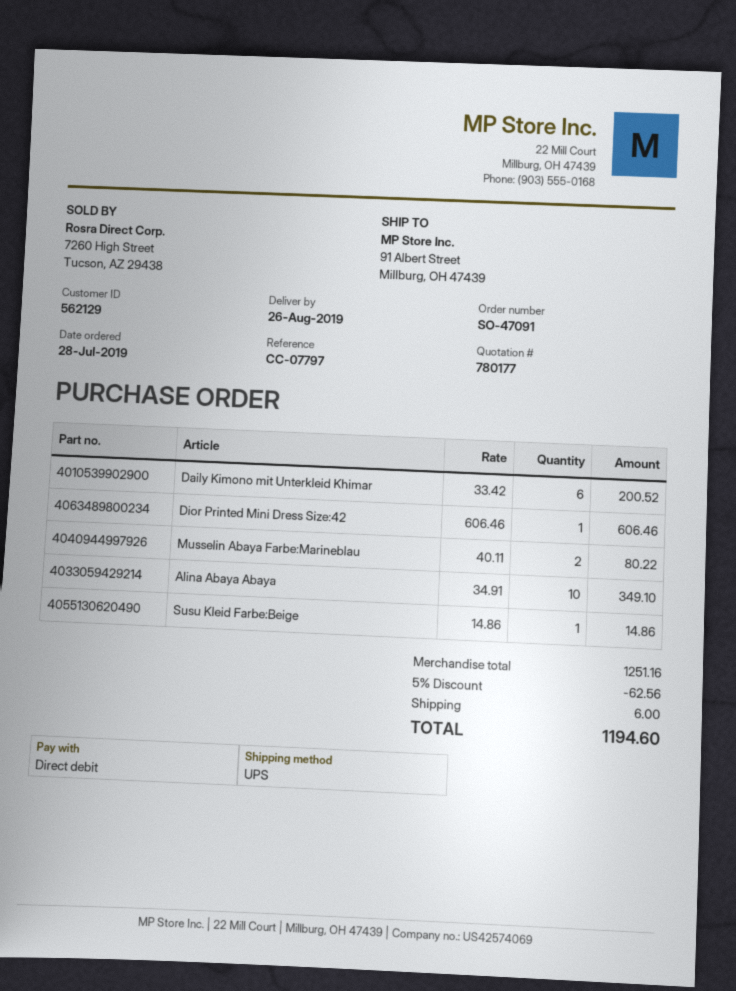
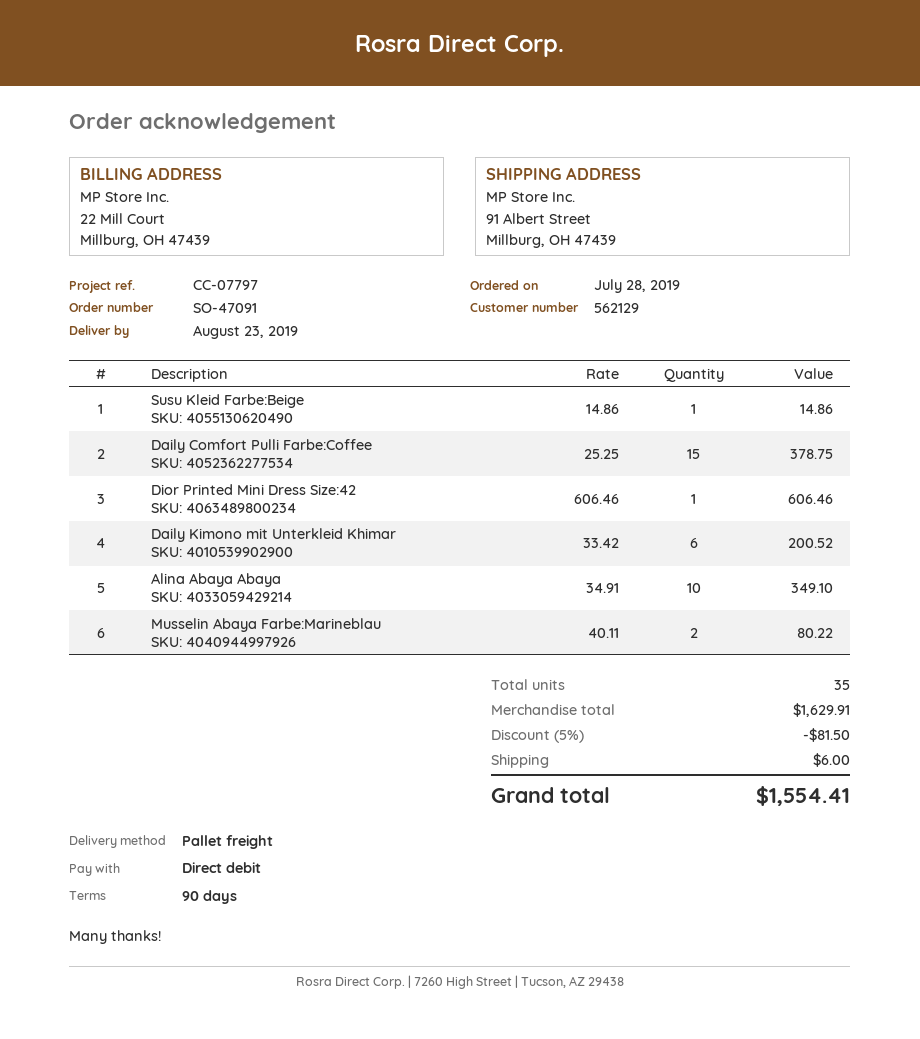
delivery date: 2019-08-26 -> 2019-08-23
shipping method: UPS -> pallet freight
Daily Comfort Pulli Farbe:Coffee: none -> 15 x 25.25 = 378.75
subtotal: 1251.16 -> 1629.91
discount: 5% = 62.56 -> 5% = 81.50
total: 1194.60 -> 1554.41

